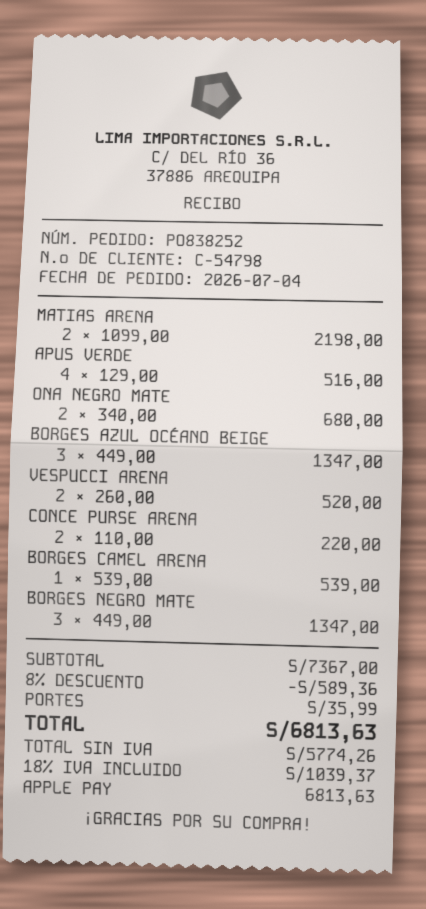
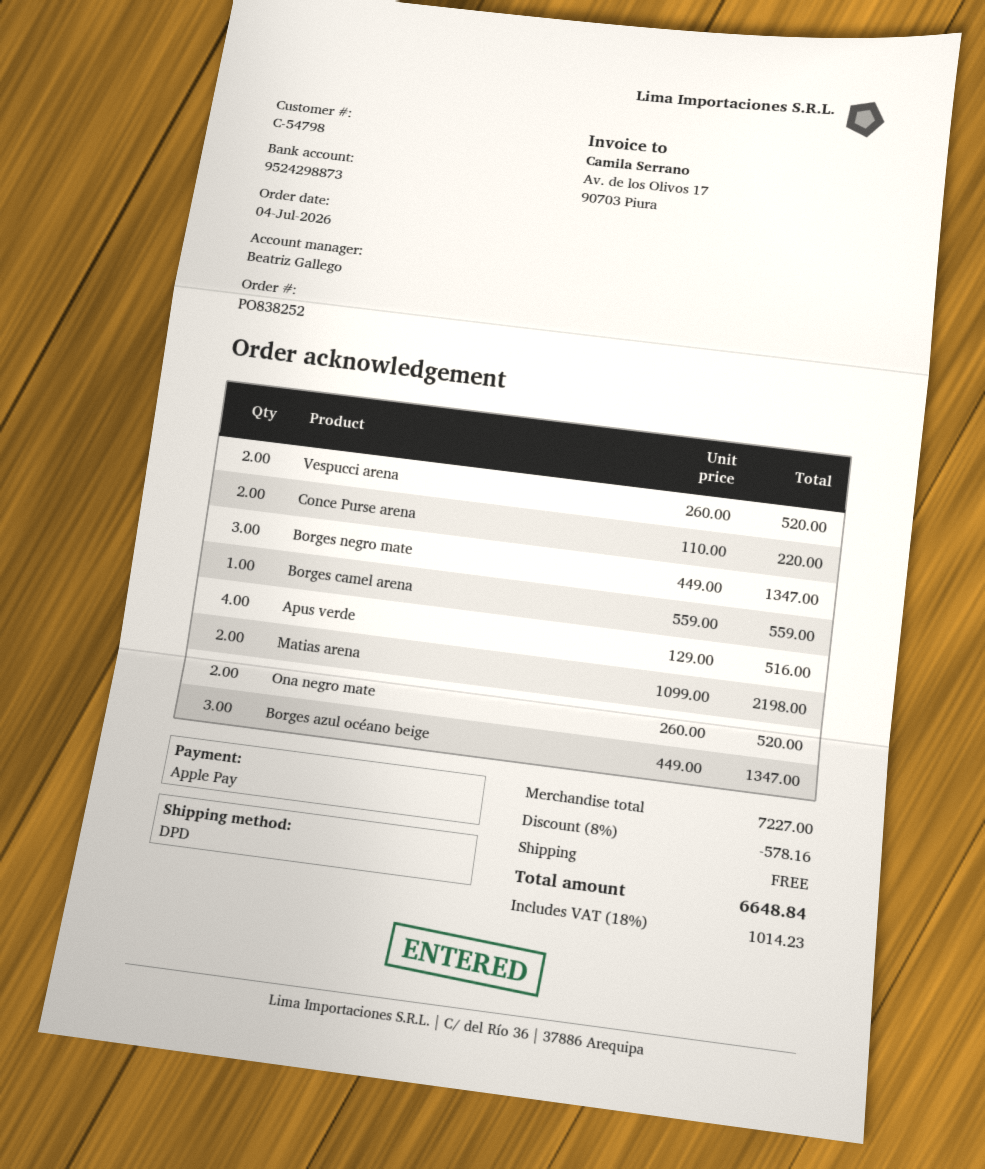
ONA NEGRO MATE: 2 x 340.00 = 680.00 -> 2 x 260.00 = 520.00
BORGES CAMEL ARENA: 1 x 539.00 = 539.00 -> 1 x 559.00 = 559.00
subtotal: 7367.00 -> 7227.00
discount: 8% = 589.36 -> 8% = 578.16
shipping: 35.99 -> 0.00
tax: 18% = 1039.37 -> 18% = 1014.23
total: 6813.63 -> 6648.84

